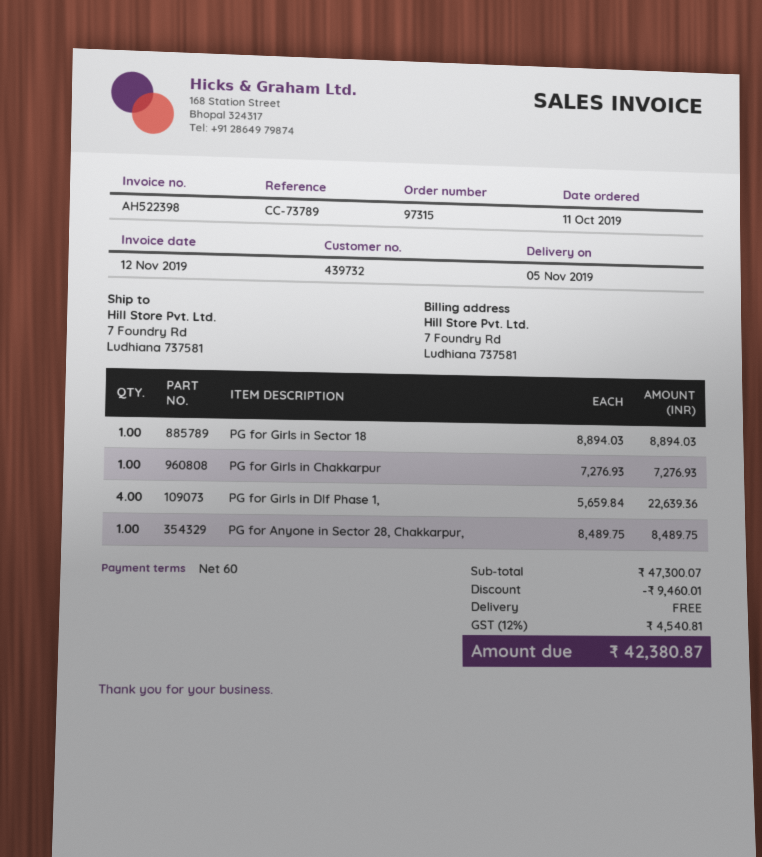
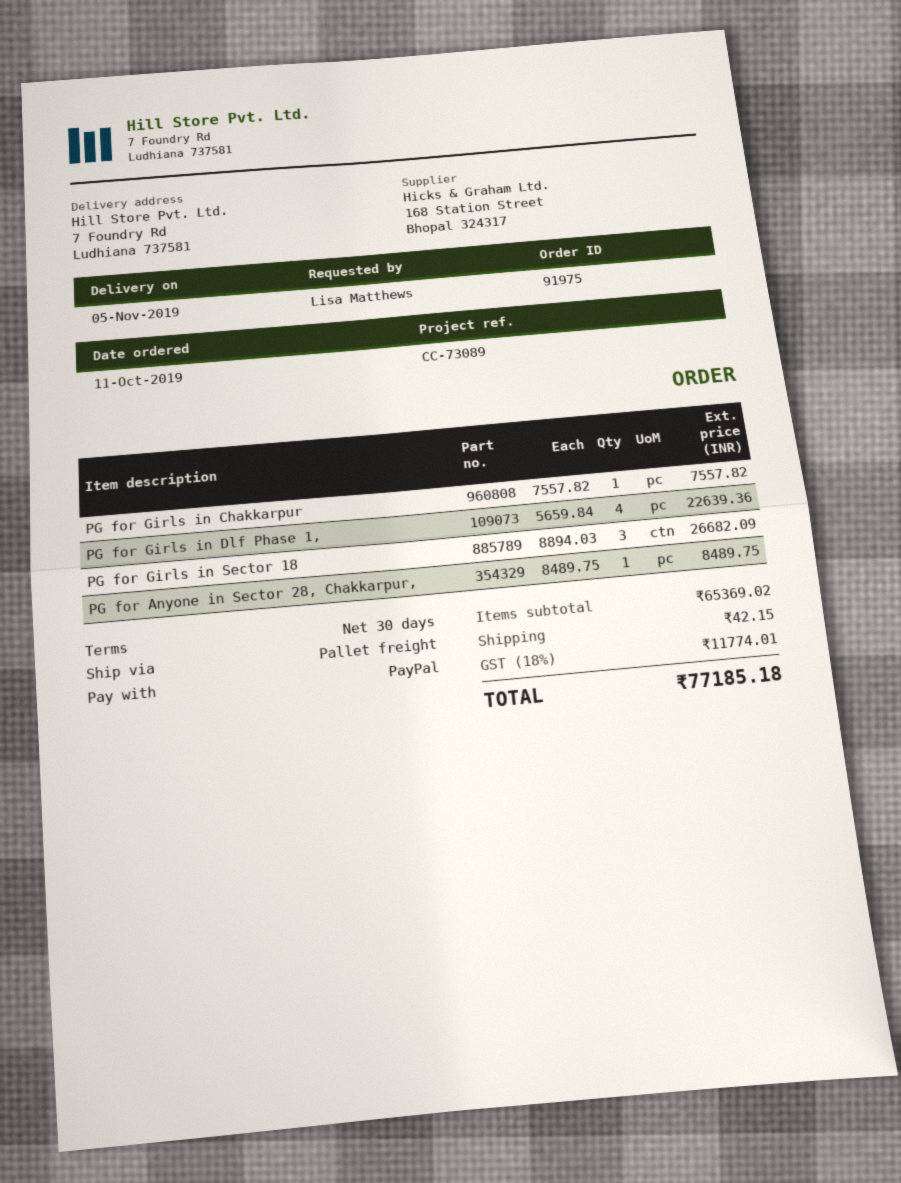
order number: 97315 -> 91975
payment terms: 60 days -> 30 days
reference: CC-73789 -> CC-73089
PG for Girls in Sector 18: 1 x 8894.03 = 8894.03 -> 3 x 8894.03 = 26682.09
PG for Girls in Chakkarpur: 1 x 7276.93 = 7276.93 -> 1 x 7557.82 = 7557.82
subtotal: 47300.07 -> 65369.02
discount: 9460.01 -> none
shipping: 0.00 -> 42.15
tax: 12% = 4540.81 -> 18% = 11774.01
total: 42380.87 -> 77185.18

